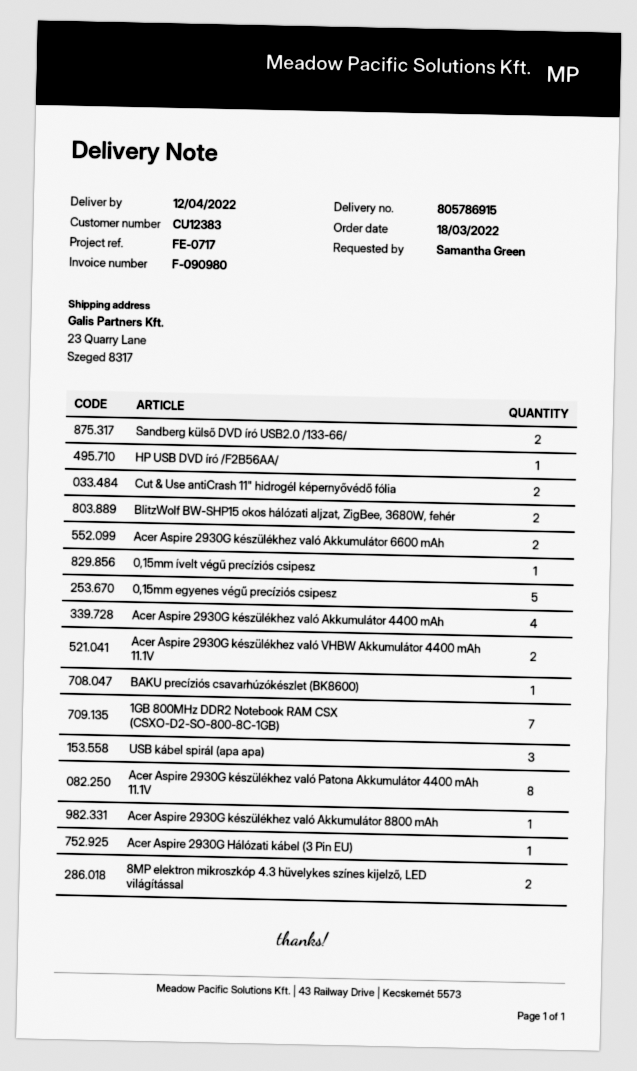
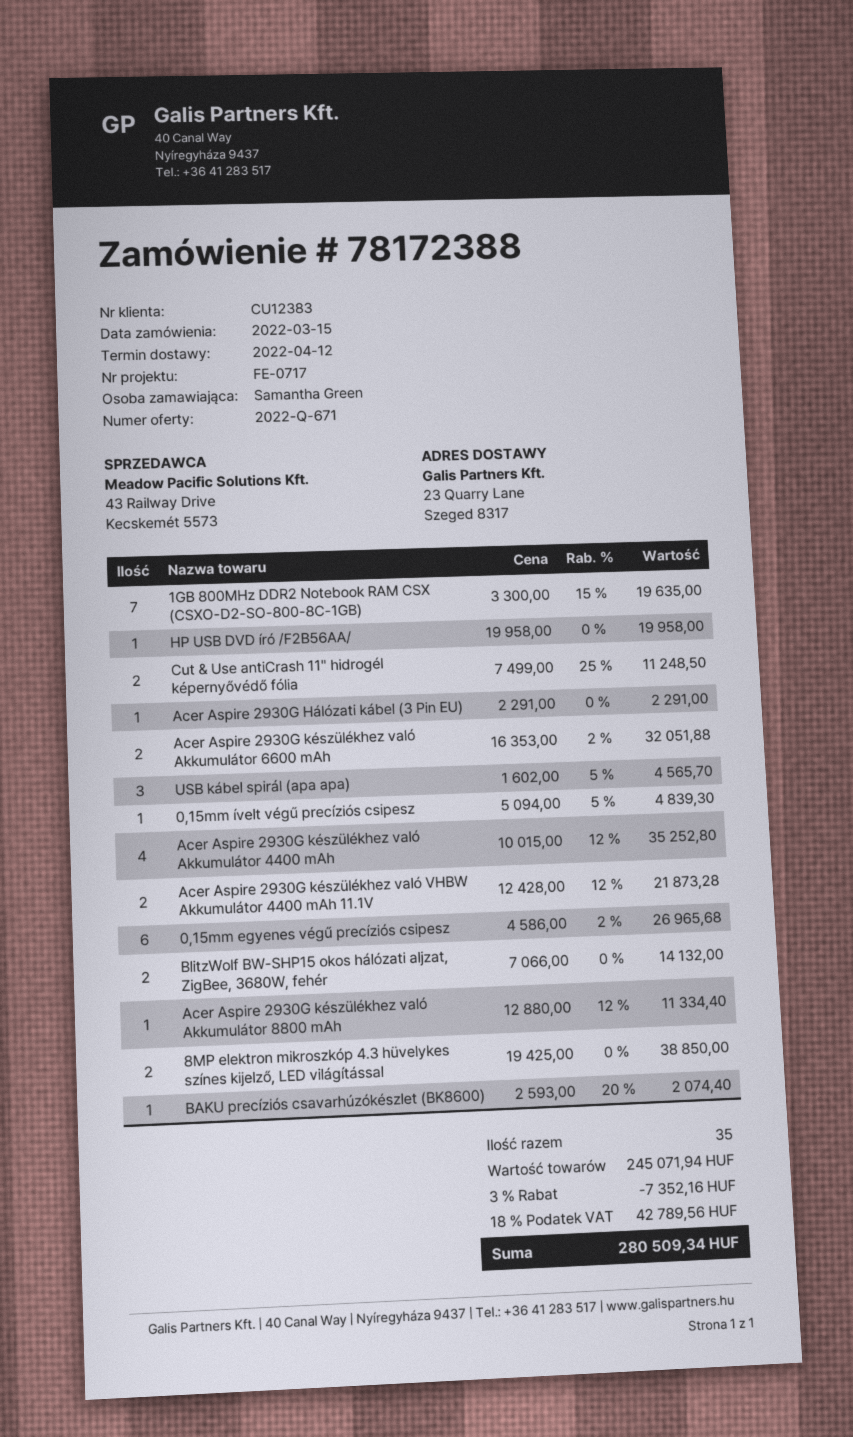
order date: 2022-03-18 -> 2022-03-15
Sandberg külső DVD író USB2.0 /133-66/: 2 -> none
0,15mm egyenes végű precíziós csipesz: 5 -> 6
Acer Aspire 2930G készülékhez való Patona Akkumulátor 4400 mAh 11.1V: 8 -> none

